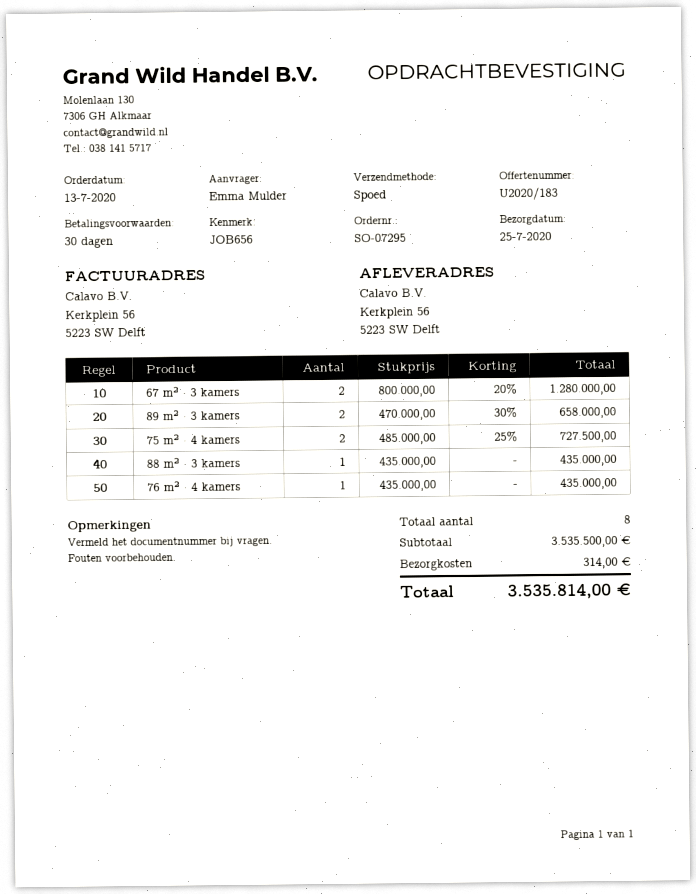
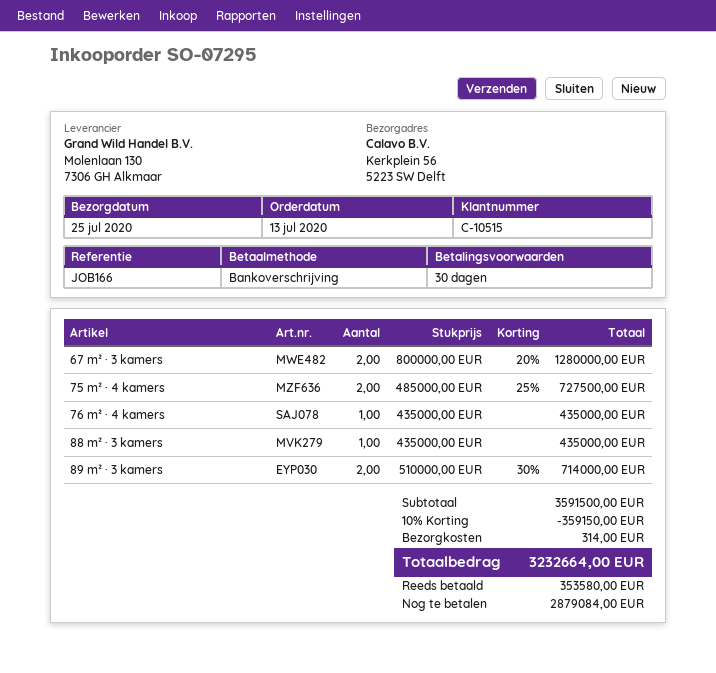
reference: JOB656 -> JOB166
89 m² · 3 kamers: 2 x 470000.00 - 30% = 658000.00 -> 2 x 510000.00 - 30% = 714000.00
subtotal: 3535500.00 -> 3591500.00
discount: none -> 10% = 359150.00
total: 3535814.00 -> 3232664.00

